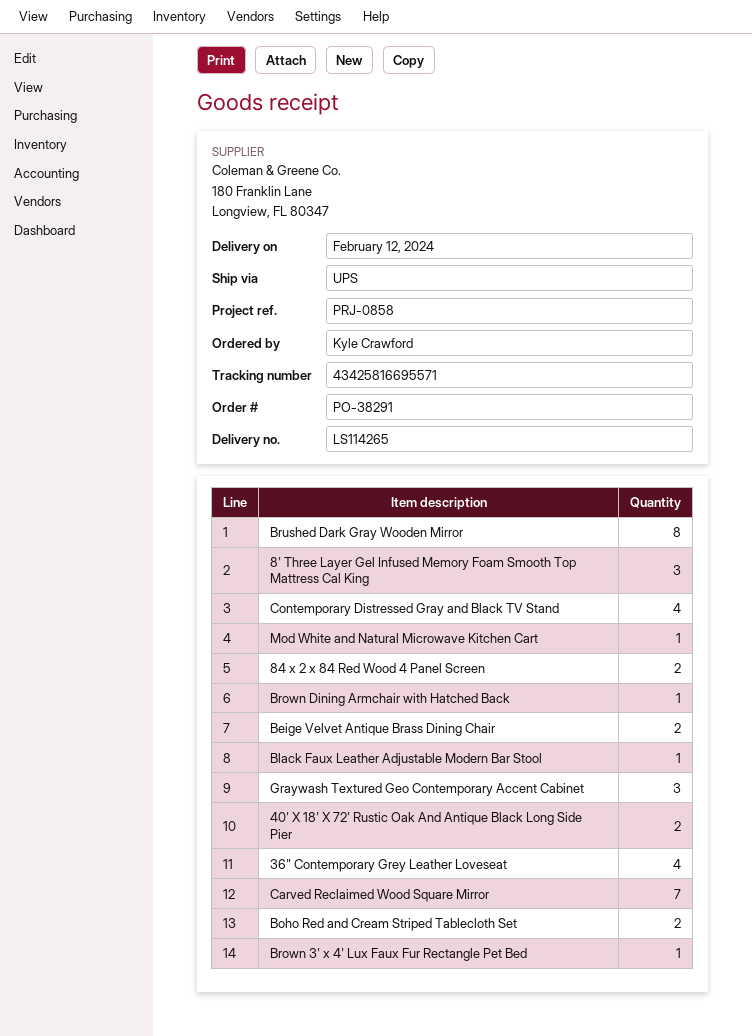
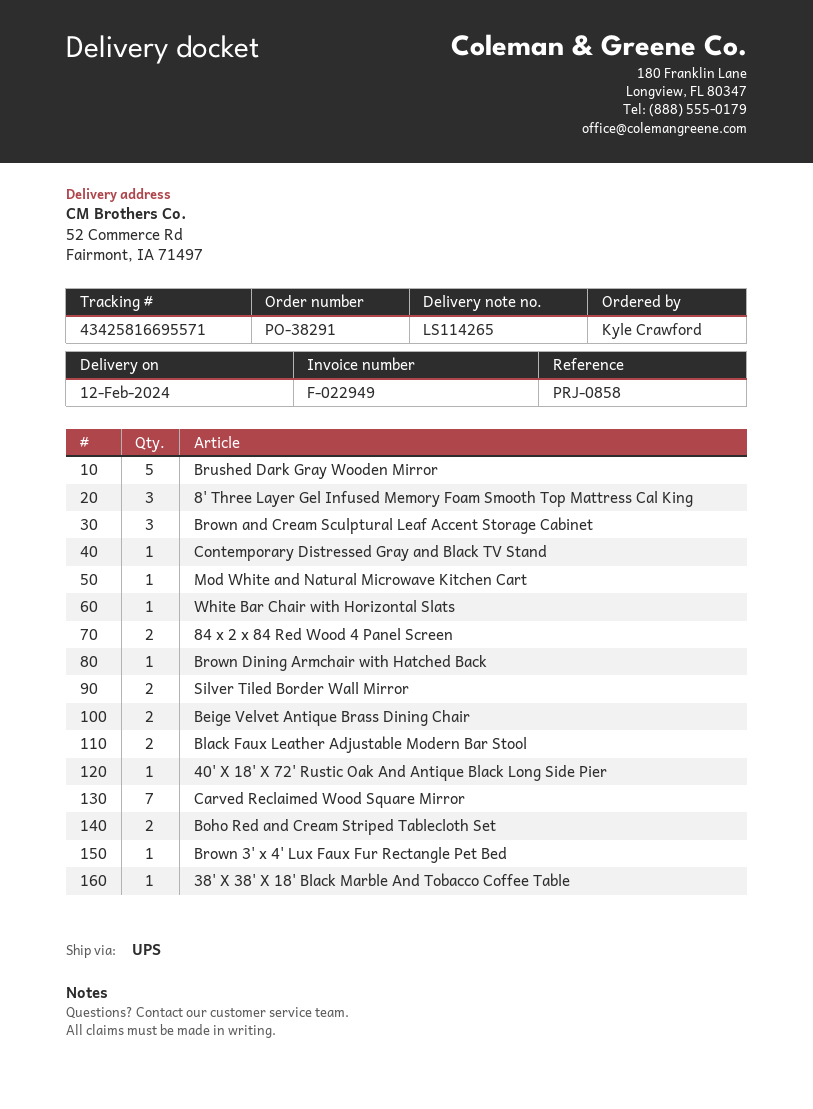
Brushed Dark Gray Wooden Mirror: 8 -> 5
Contemporary Distressed Gray and Black TV Stand: 4 -> 1
Black Faux Leather Adjustable Modern Bar Stool: 1 -> 2
Graywash Textured Geo Contemporary Accent Cabinet: 3 -> none
40' X 18' X 72' Rustic Oak And Antique Black Long Side Pier: 2 -> 1
36" Contemporary Grey Leather Loveseat: 4 -> none
Brown and Cream Sculptural Leaf Accent Storage Cabinet: none -> 3
White Bar Chair with Horizontal Slats: none -> 1
Silver Tiled Border Wall Mirror: none -> 2
38' X 38' X 18' Black Marble And Tobacco Coffee Table: none -> 1

